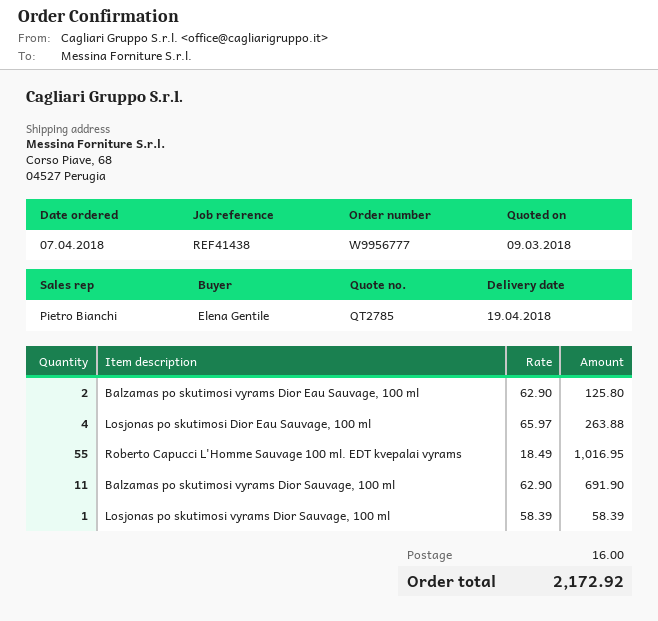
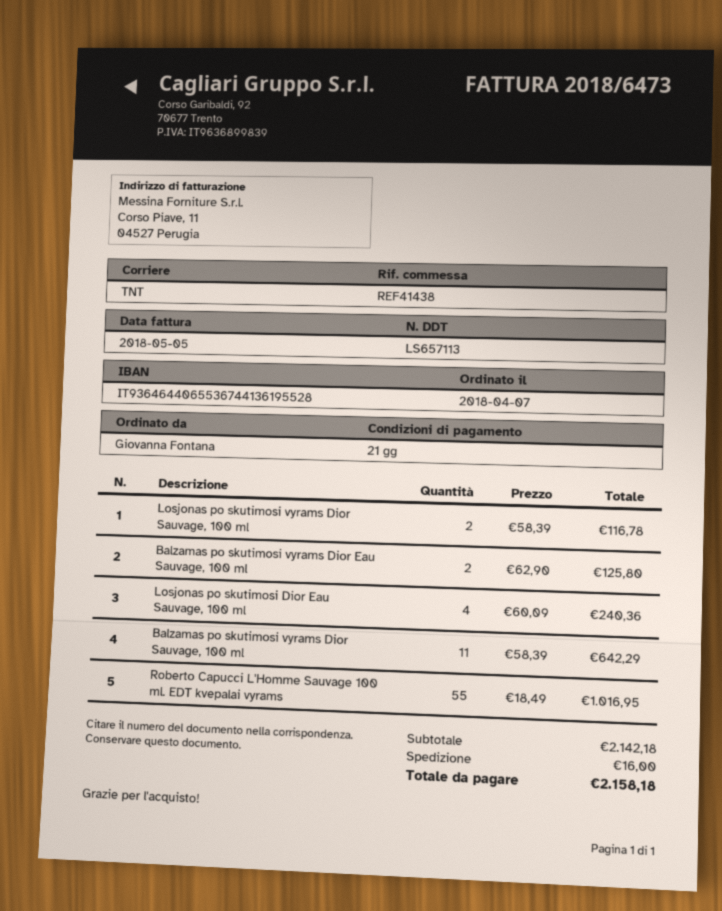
ordered by: Elena Gentile -> Giovanna Fontana
Losjonas po skutimosi Dior Eau Sauvage, 100 ml: 4 x 65.97 = 263.88 -> 4 x 60.09 = 240.36
Balzamas po skutimosi vyrams Dior Sauvage, 100 ml: 11 x 62.90 = 691.90 -> 11 x 58.39 = 642.29
Losjonas po skutimosi vyrams Dior Sauvage, 100 ml: 1 x 58.39 = 58.39 -> 2 x 58.39 = 116.78
total: 2172.92 -> 2158.18

